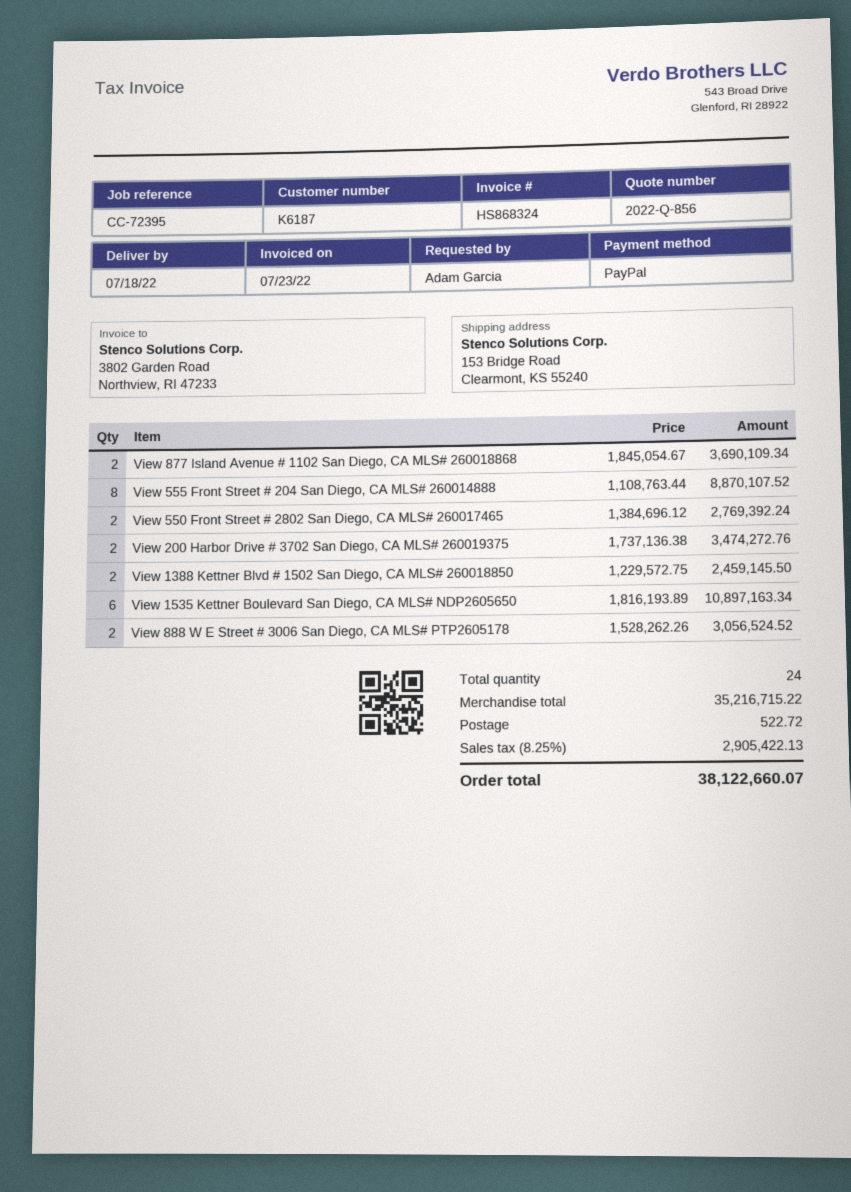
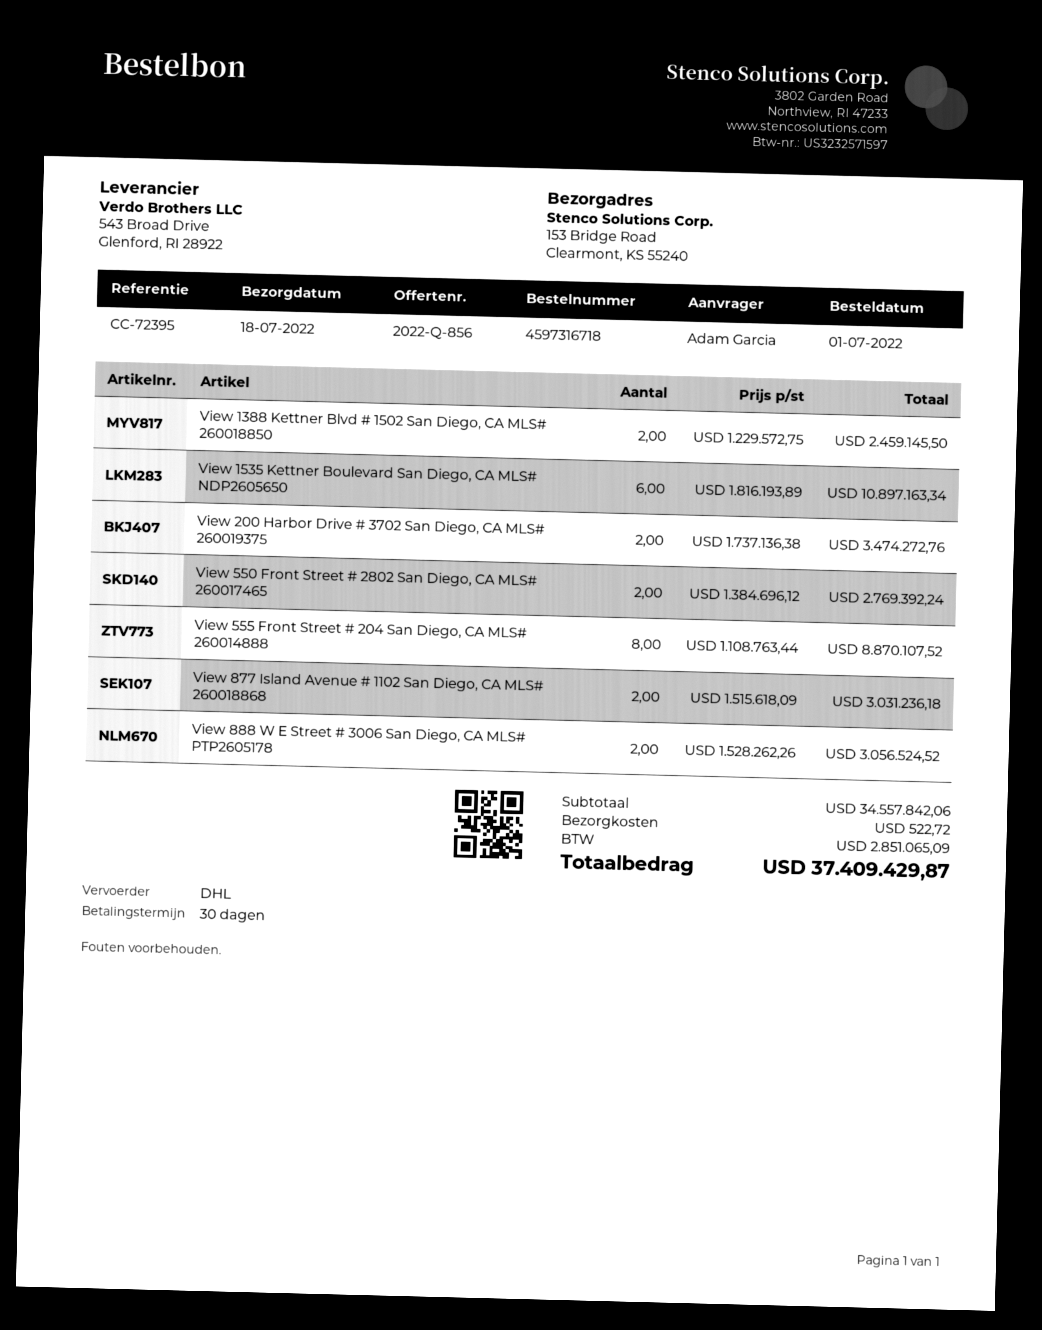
View 877 Island Avenue # 1102 San Diego, CA MLS# 260018868: 2 x 1845054.67 = 3690109.34 -> 2 x 1515618.09 = 3031236.18
subtotal: 35216715.22 -> 34557842.06
tax: 2905422.13 -> 2851065.09
total: 38122660.07 -> 37409429.87

